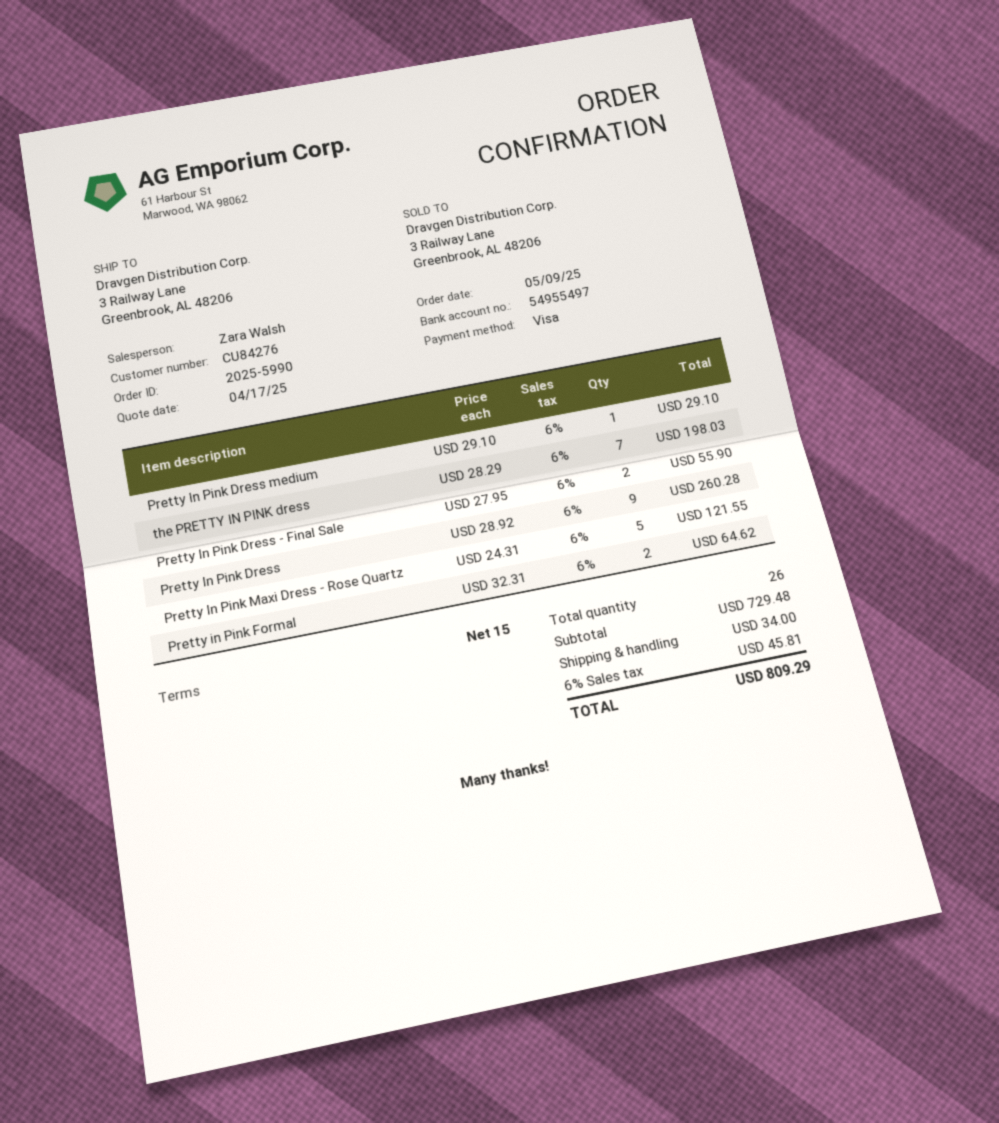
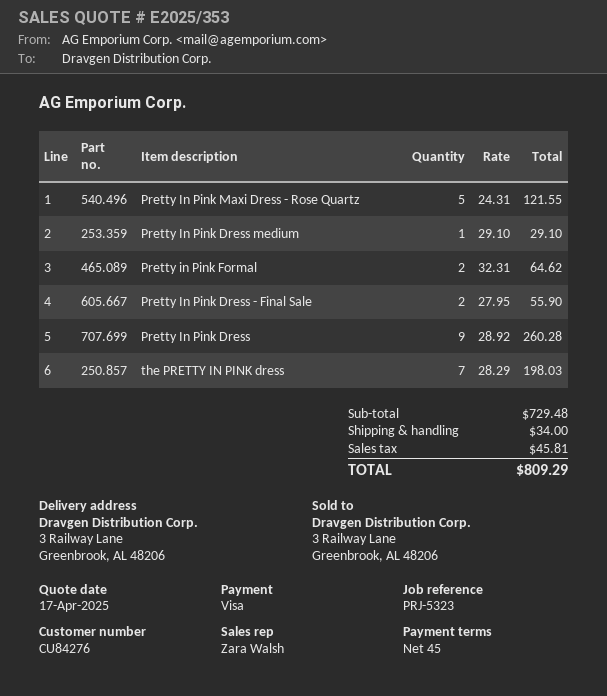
payment terms: 15 days -> 45 days

